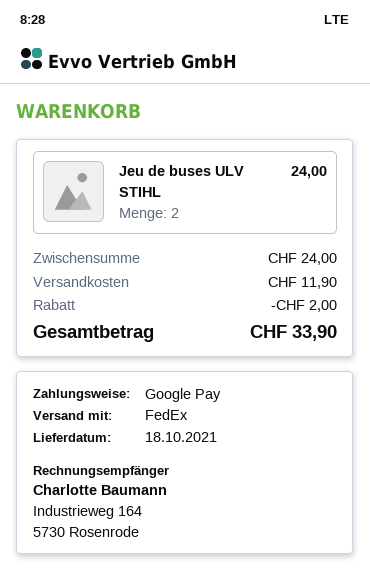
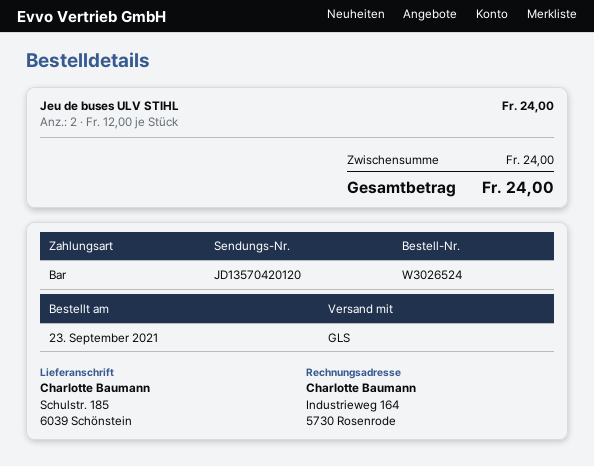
payment method: Google Pay -> cash
shipping method: FedEx -> GLS
discount: 2.00 -> none
shipping: 11.90 -> none
total: 33.90 -> 24.00

